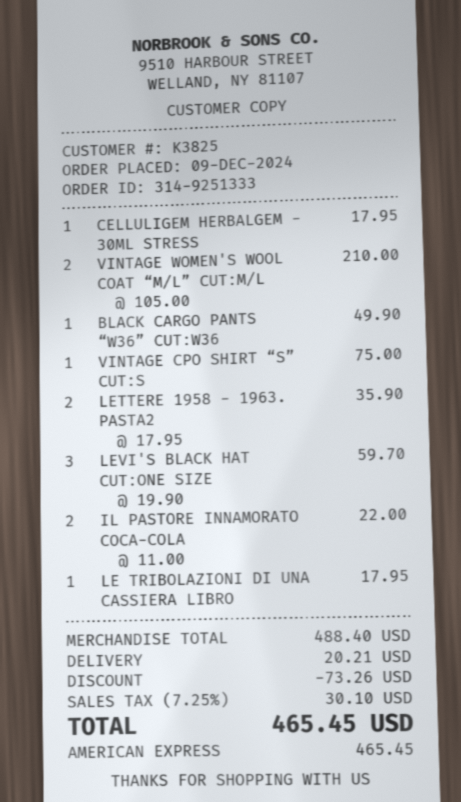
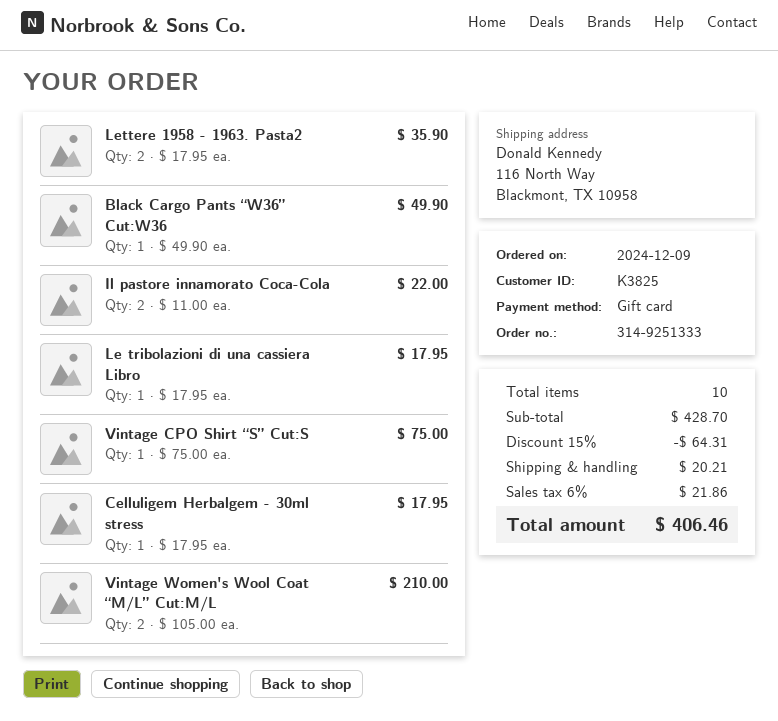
payment method: American Express -> gift card
LEVI'S BLACK HAT CUT:ONE SIZE: 3 x 19.90 = 59.70 -> none
subtotal: 488.40 -> 428.70
discount: 73.26 -> 64.31
tax: 7.25% = 30.10 -> 6% = 21.86
total: 465.45 -> 406.46

